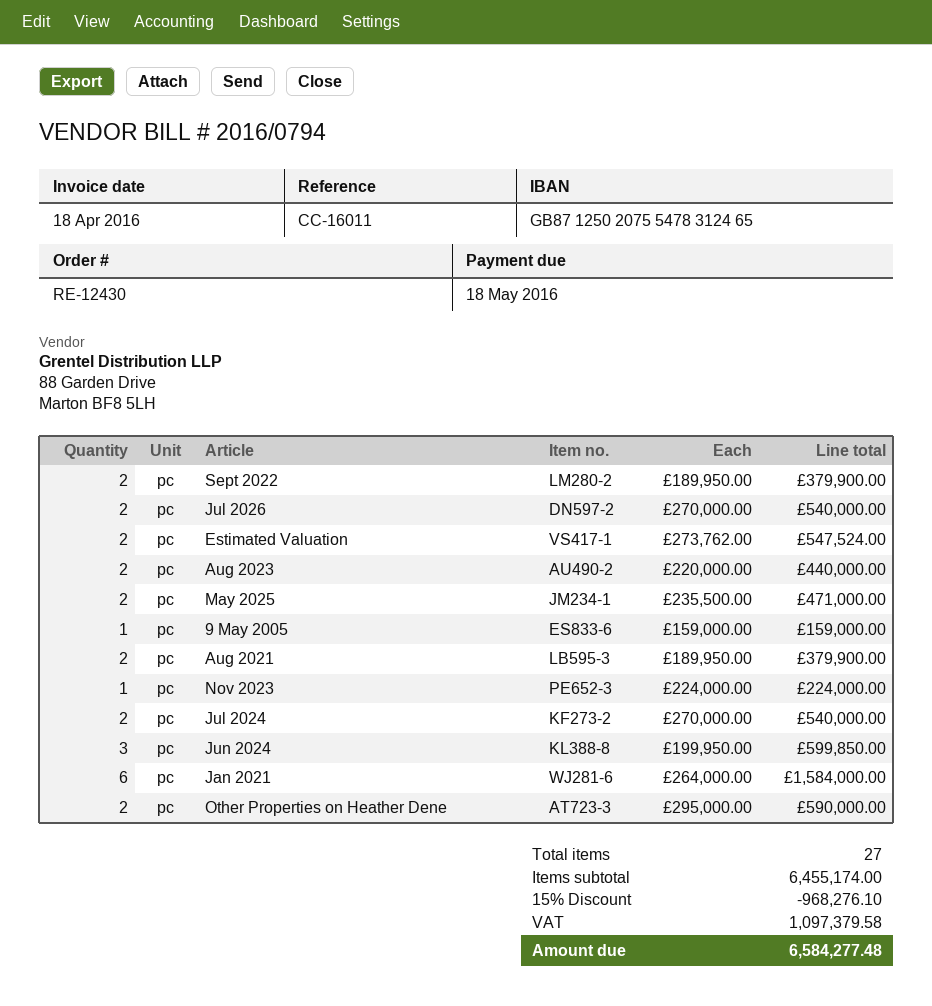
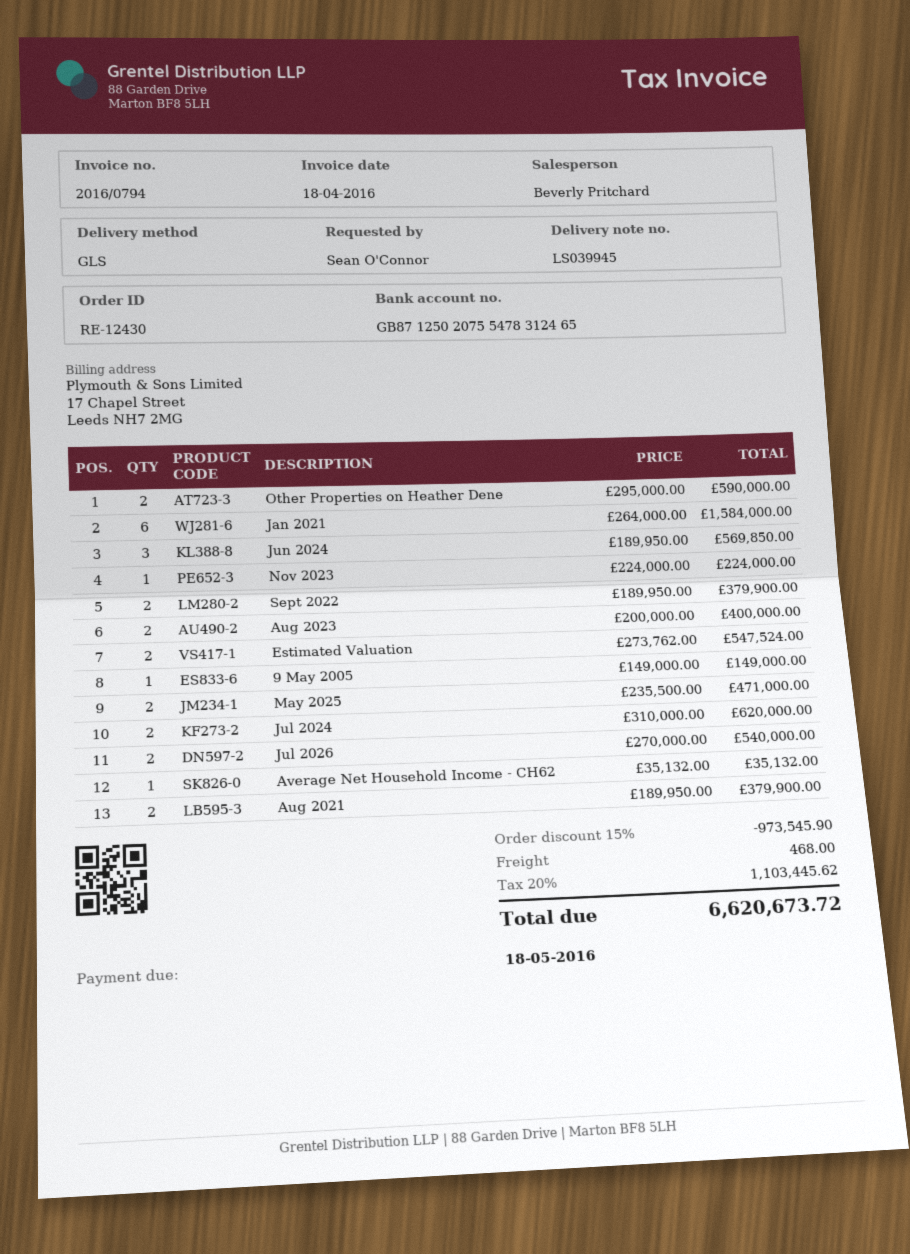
Aug 2023: 2 x 220000.00 = 440000.00 -> 2 x 200000.00 = 400000.00
9 May 2005: 1 x 159000.00 = 159000.00 -> 1 x 149000.00 = 149000.00
Jul 2024: 2 x 270000.00 = 540000.00 -> 2 x 310000.00 = 620000.00
Jun 2024: 3 x 199950.00 = 599850.00 -> 3 x 189950.00 = 569850.00
Average Net Household Income - CH62: none -> 1 x 35132.00 = 35132.00
discount: 15% = 968276.10 -> 15% = 973545.90
shipping: none -> 468.00
tax: 1097379.58 -> 1103445.62
total: 6584277.48 -> 6620673.72

